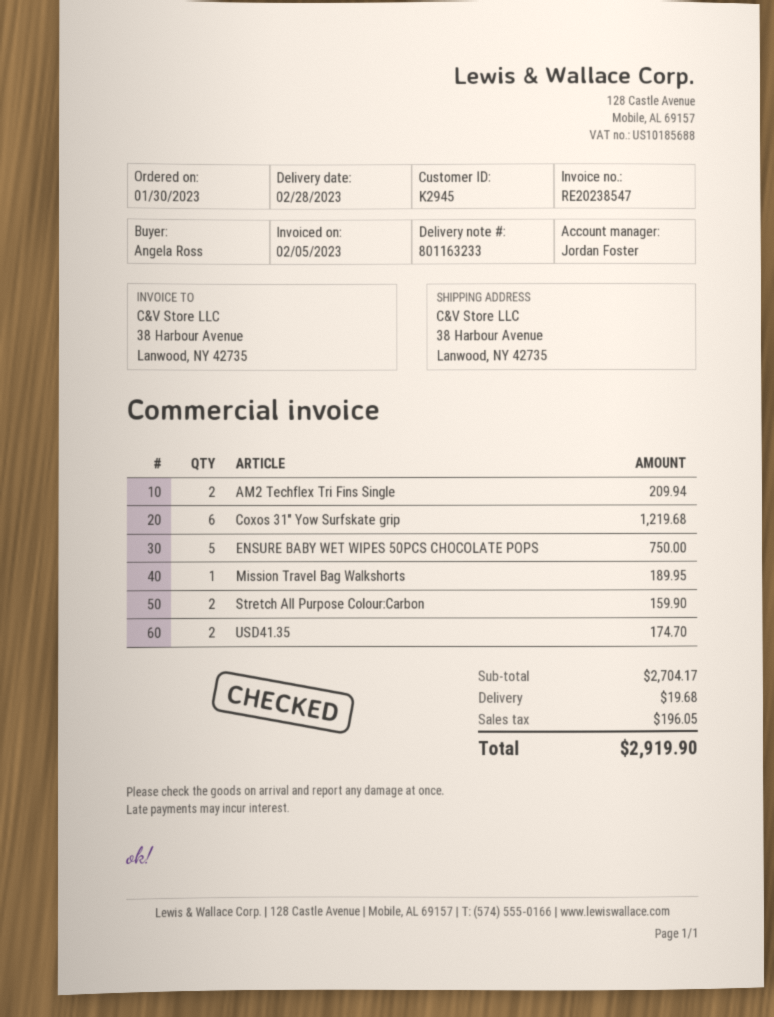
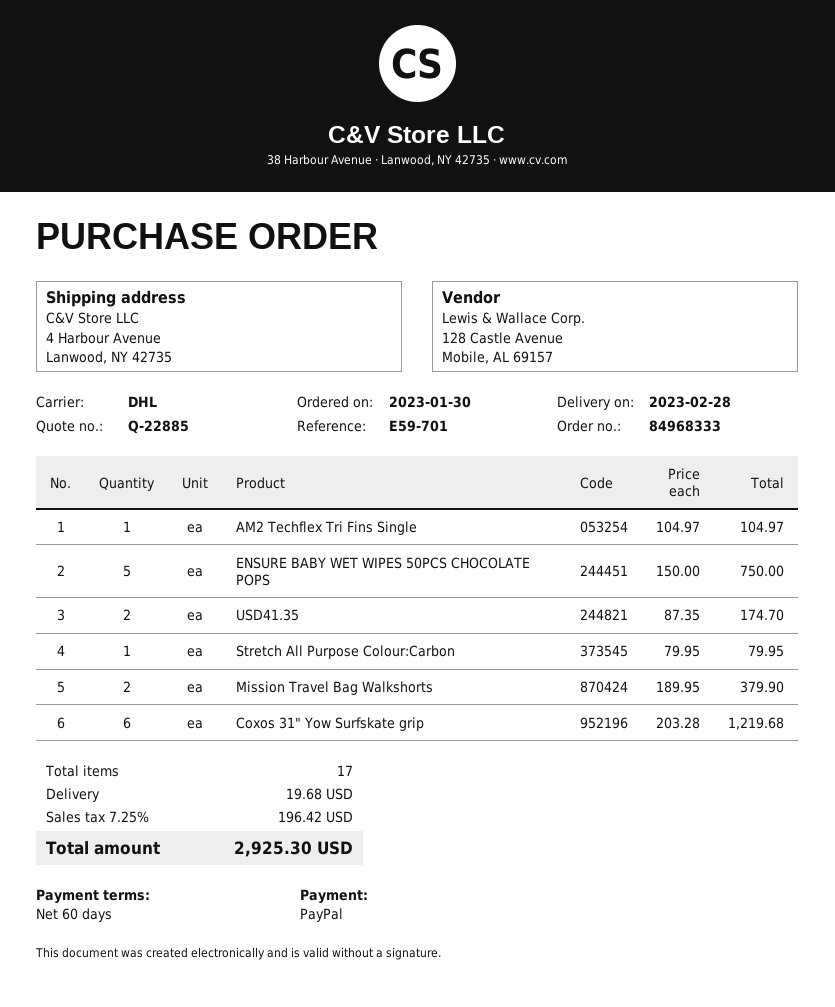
ship to: 38 Harbour Avenue, Lanwood, NY 42735 -> 4 Harbour Avenue, Lanwood, NY 42735
AM2 Techflex Tri Fins Single: 2 for 209.94 -> 1 for 104.97
Mission Travel Bag Walkshorts: 1 for 189.95 -> 2 for 379.90
Stretch All Purpose Colour:Carbon: 2 for 159.90 -> 1 for 79.95
tax: 196.05 -> 196.42
total: 2919.90 -> 2925.30

